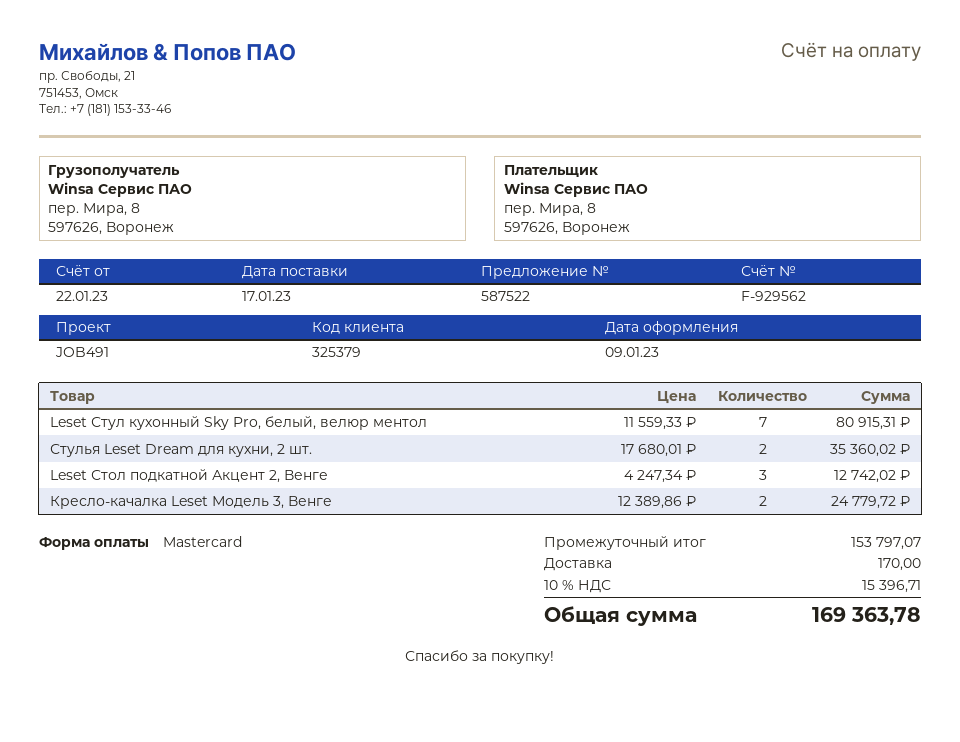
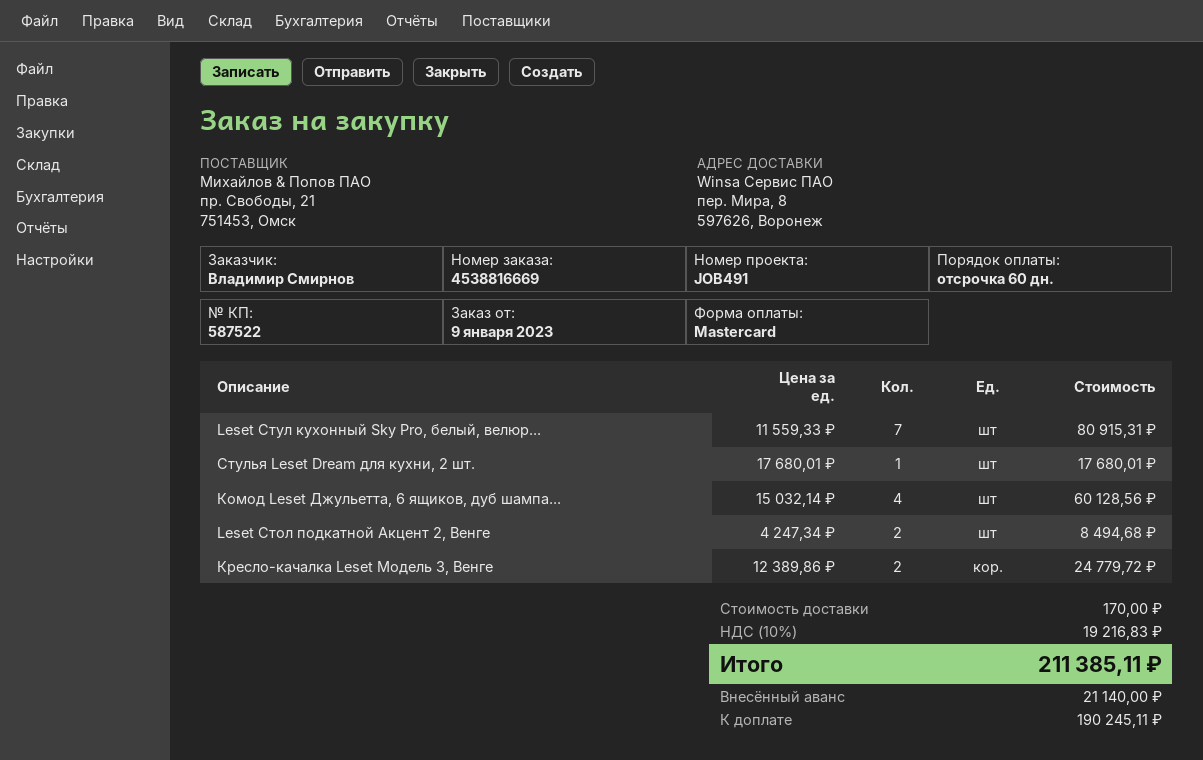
Стулья Leset Dream для кухни, 2 шт.: 2 x 17680.01 = 35360.02 -> 1 x 17680.01 = 17680.01
Leset Стол подкатной Акцент 2, Венге: 3 x 4247.34 = 12742.02 -> 2 x 4247.34 = 8494.68
Комод Leset Джульетта, 6 ящиков, дуб шампа...: none -> 4 x 15032.14 = 60128.56
tax: 10% = 15396.71 -> 10% = 19216.83
total: 169363.78 -> 211385.11

